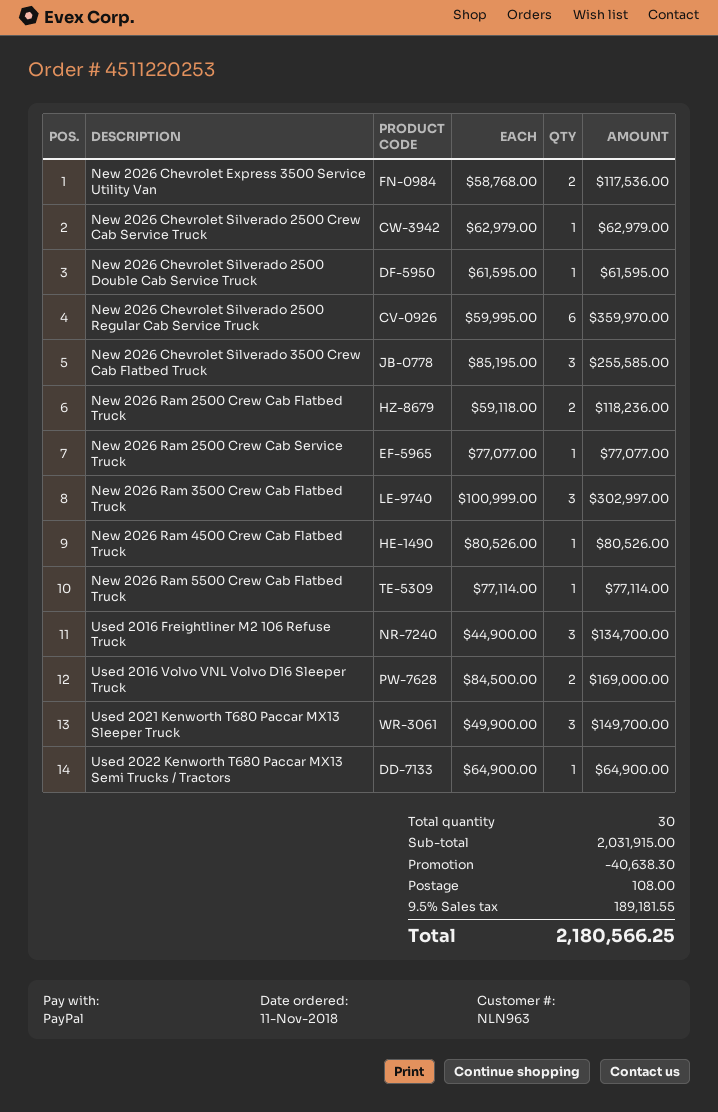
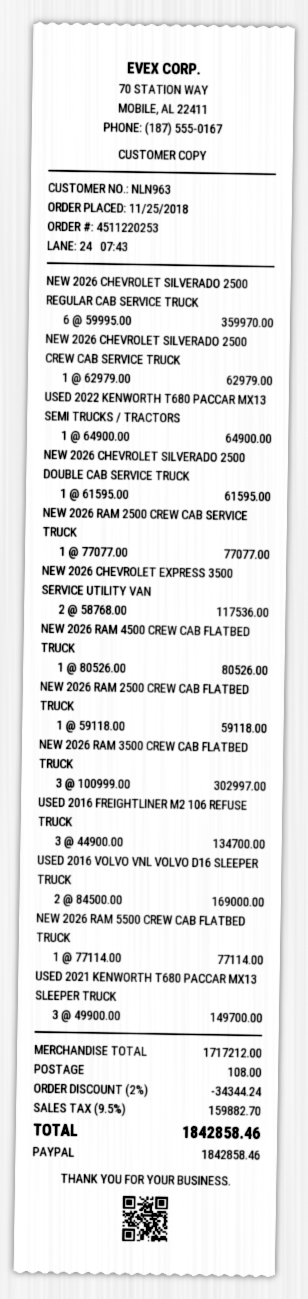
order date: 2018-11-11 -> 2018-11-25
New 2026 Chevrolet Silverado 3500 Crew Cab Flatbed Truck: 3 x 85195.00 = 255585.00 -> none
New 2026 Ram 2500 Crew Cab Flatbed Truck: 2 x 59118.00 = 118236.00 -> 1 x 59118.00 = 59118.00
subtotal: 2031915.00 -> 1717212.00
discount: 40638.30 -> 34344.24
tax: 9.5% = 189181.55 -> 9.5% = 159882.70
total: 2180566.25 -> 1842858.46

